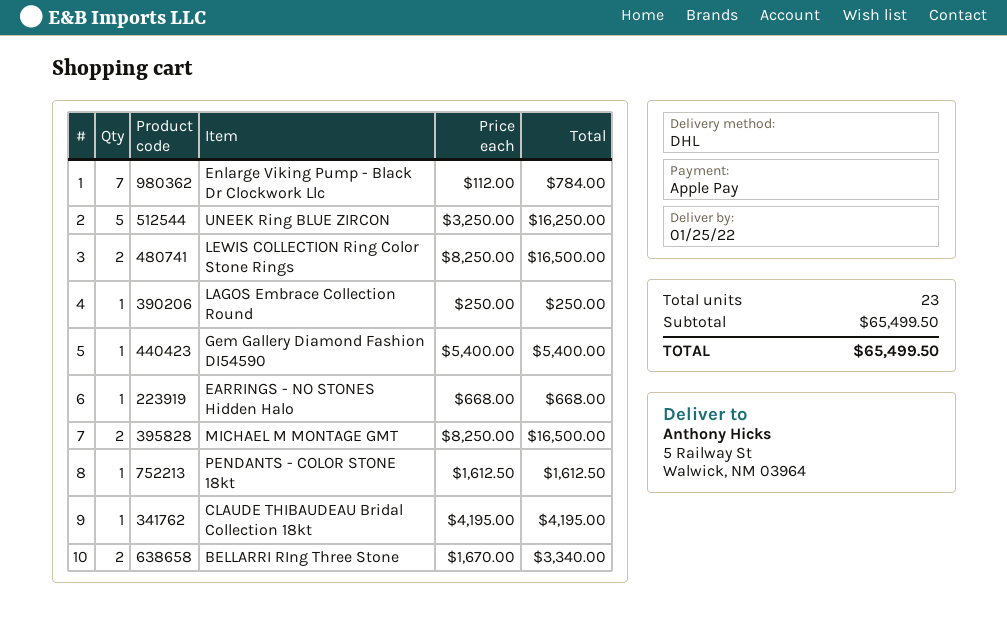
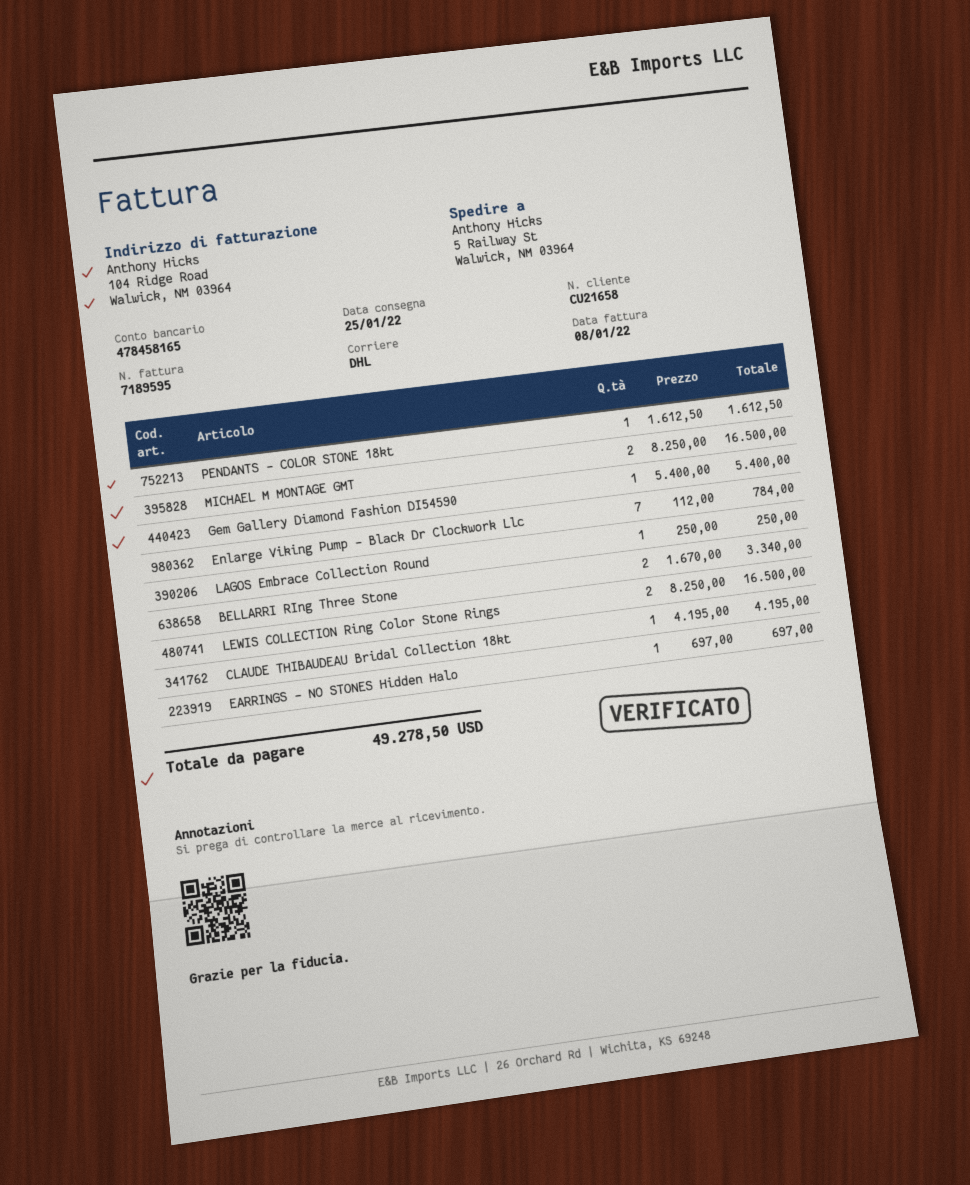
UNEEK Ring BLUE ZIRCON: 5 x 3250.00 = 16250.00 -> none
EARRINGS - NO STONES Hidden Halo: 1 x 668.00 = 668.00 -> 1 x 697.00 = 697.00
total: 65499.50 -> 49278.50

